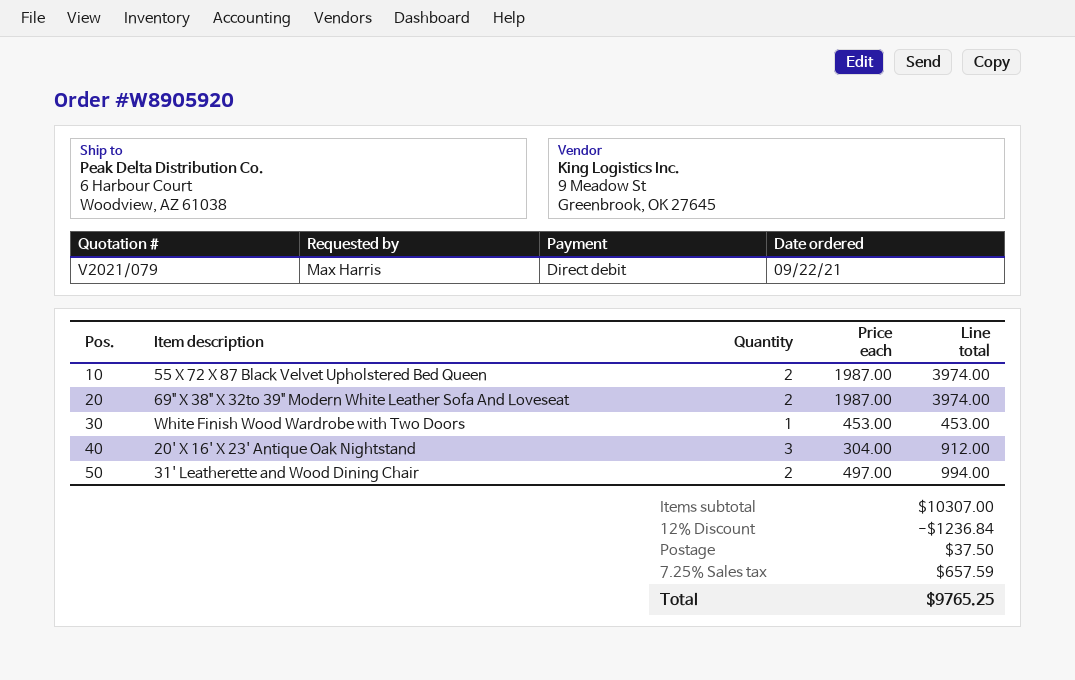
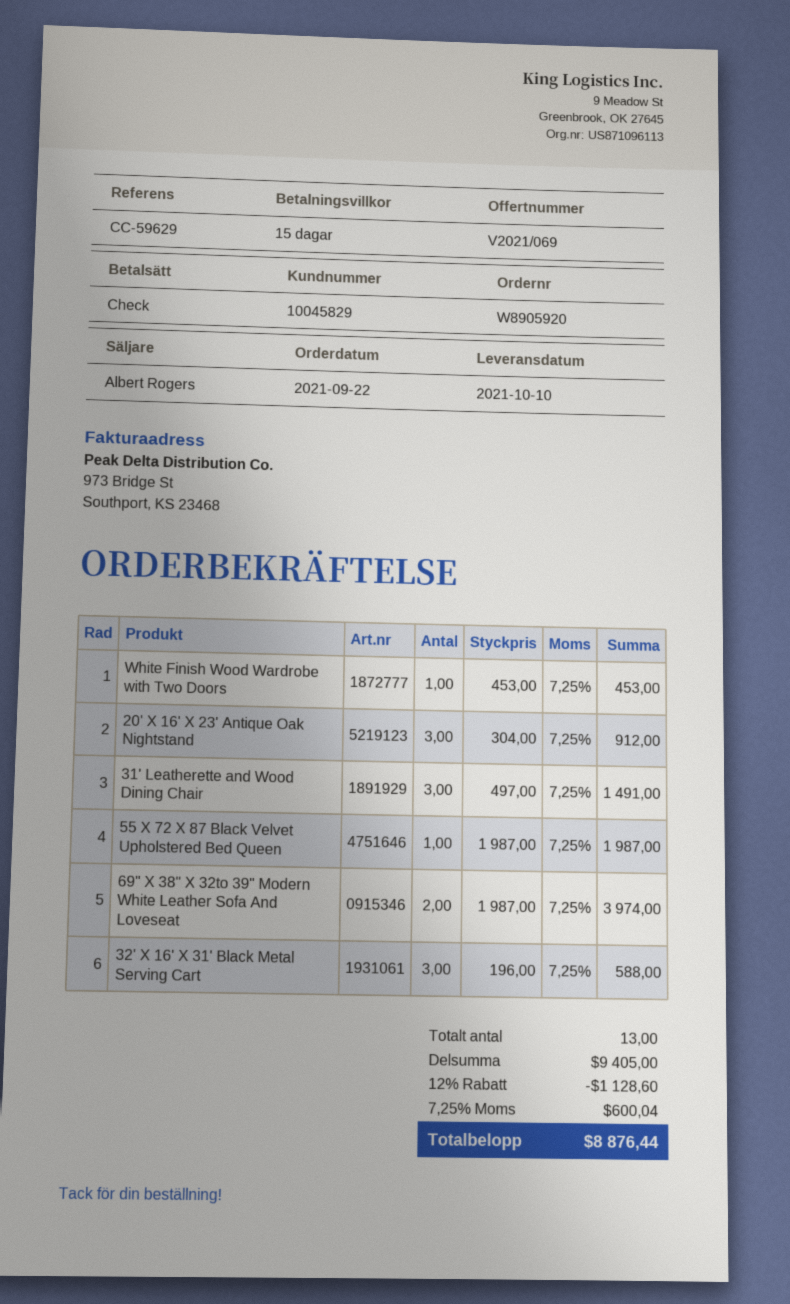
quote number: V2021/079 -> V2021/069
payment method: direct debit -> cheque
55 X 72 X 87 Black Velvet Upholstered Bed Queen: 2 x 1987.00 = 3974.00 -> 1 x 1987.00 = 1987.00
31' Leatherette and Wood Dining Chair: 2 x 497.00 = 994.00 -> 3 x 497.00 = 1491.00
32' X 16' X 31' Black Metal Serving Cart: none -> 3 x 196.00 = 588.00
subtotal: 10307.00 -> 9405.00
discount: 12% = 1236.84 -> 12% = 1128.60
shipping: 37.50 -> none
tax: 7.25% = 657.59 -> 7.25% = 600.04
total: 9765.25 -> 8876.44

